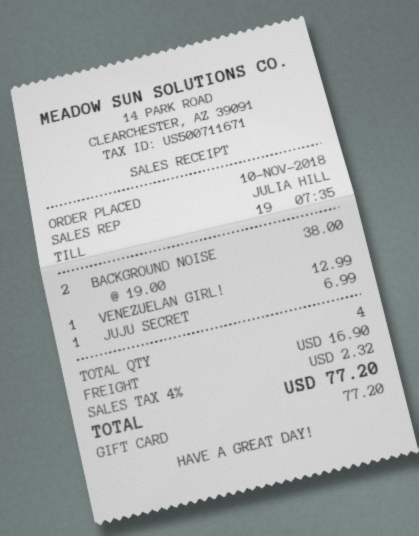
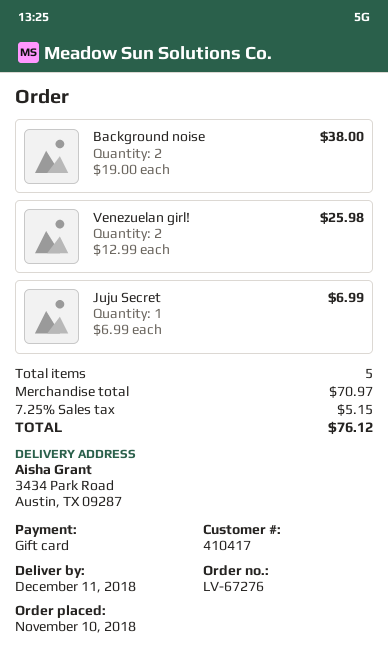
VENEZUELAN GIRL!: 1 x 12.99 = 12.99 -> 2 x 12.99 = 25.98
total quantity: 4 -> 5
shipping: 16.90 -> none
tax: 4% = 2.32 -> 7.25% = 5.15
total: 77.20 -> 76.12

